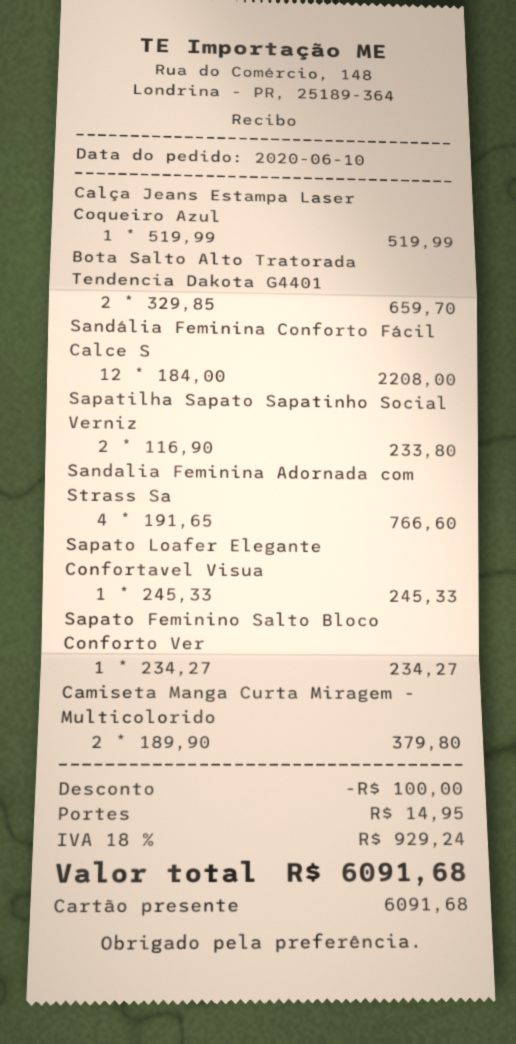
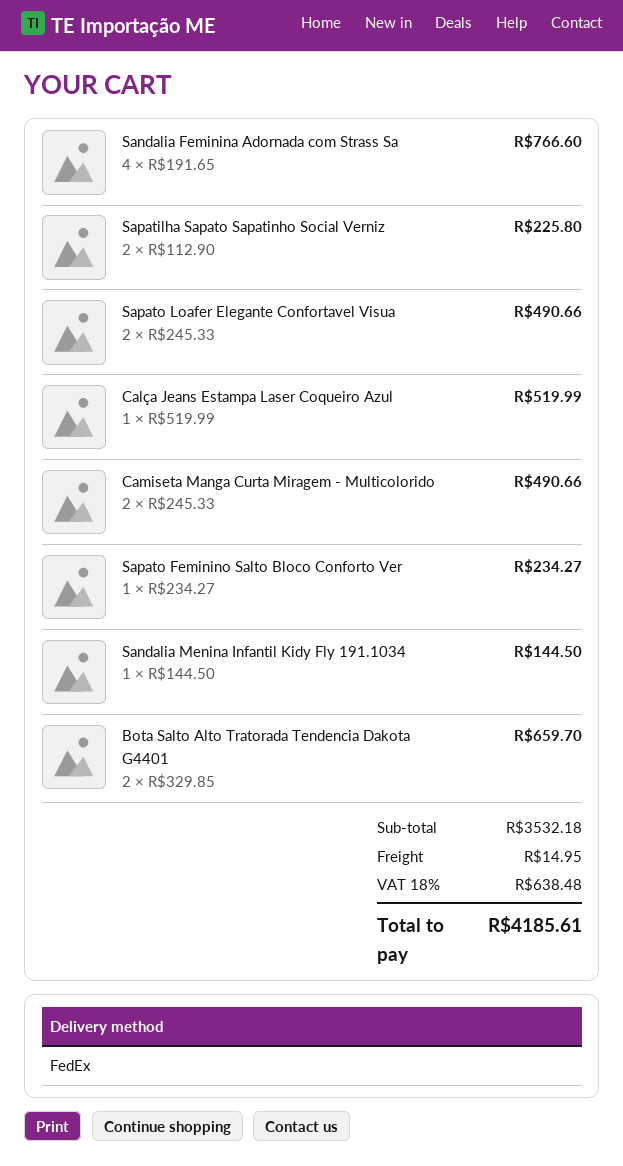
Sandália Feminina Conforto Fácil Calce S: 12 x 184.00 = 2208.00 -> none
Sapatilha Sapato Sapatinho Social Verniz: 2 x 116.90 = 233.80 -> 2 x 112.90 = 225.80
Sapato Loafer Elegante Confortavel Visua: 1 x 245.33 = 245.33 -> 2 x 245.33 = 490.66
Camiseta Manga Curta Miragem - Multicolorido: 2 x 189.90 = 379.80 -> 2 x 245.33 = 490.66
Sandalia Menina Infantil Kidy Fly 191.1034: none -> 1 x 144.50 = 144.50
discount: 100.00 -> none
tax: 18% = 929.24 -> 18% = 638.48
total: 6091.68 -> 4185.61

